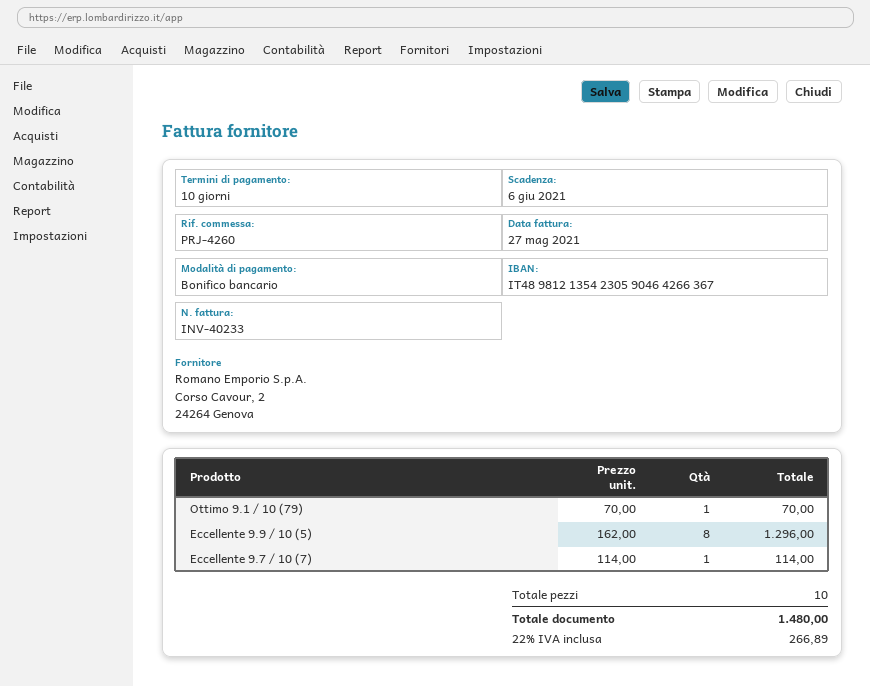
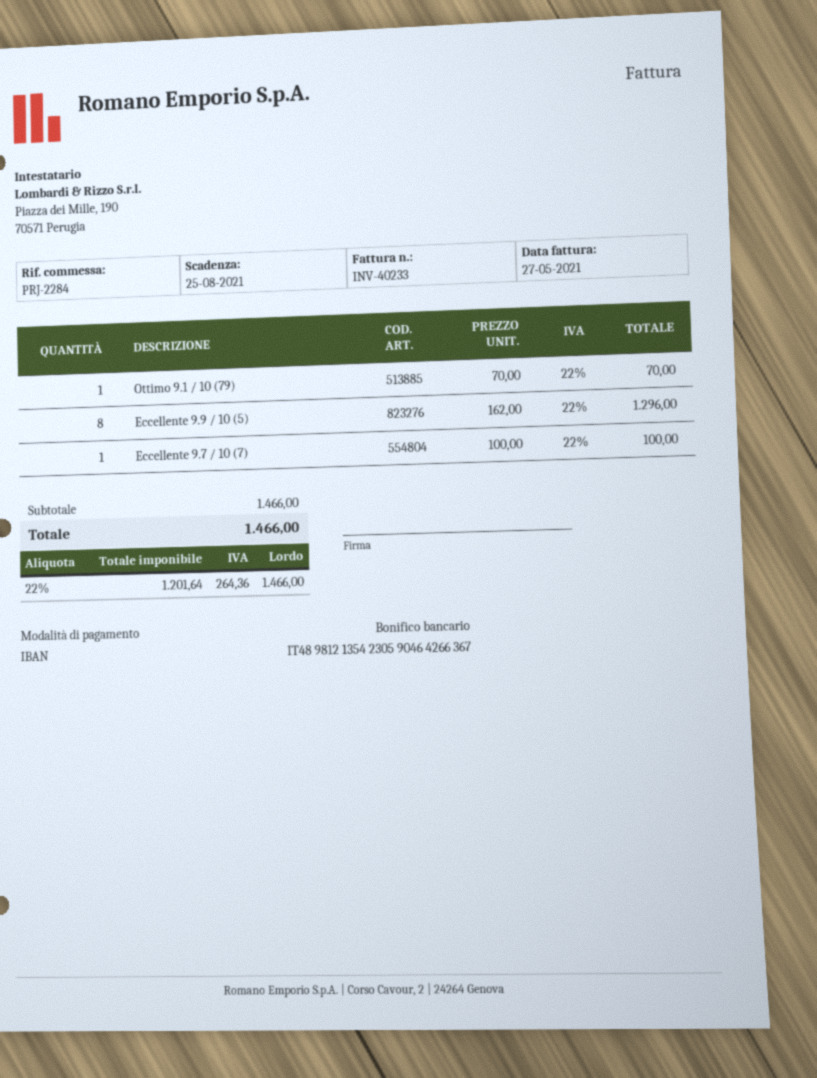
due date: 2021-06-06 -> 2021-08-25
reference: PRJ-4260 -> PRJ-2284
Eccellente 9.7 / 10 (7): 1 x 114.00 = 114.00 -> 1 x 100.00 = 100.00
tax: 22% = 266.89 -> 22% = 264.36
total: 1480.00 -> 1466.00

